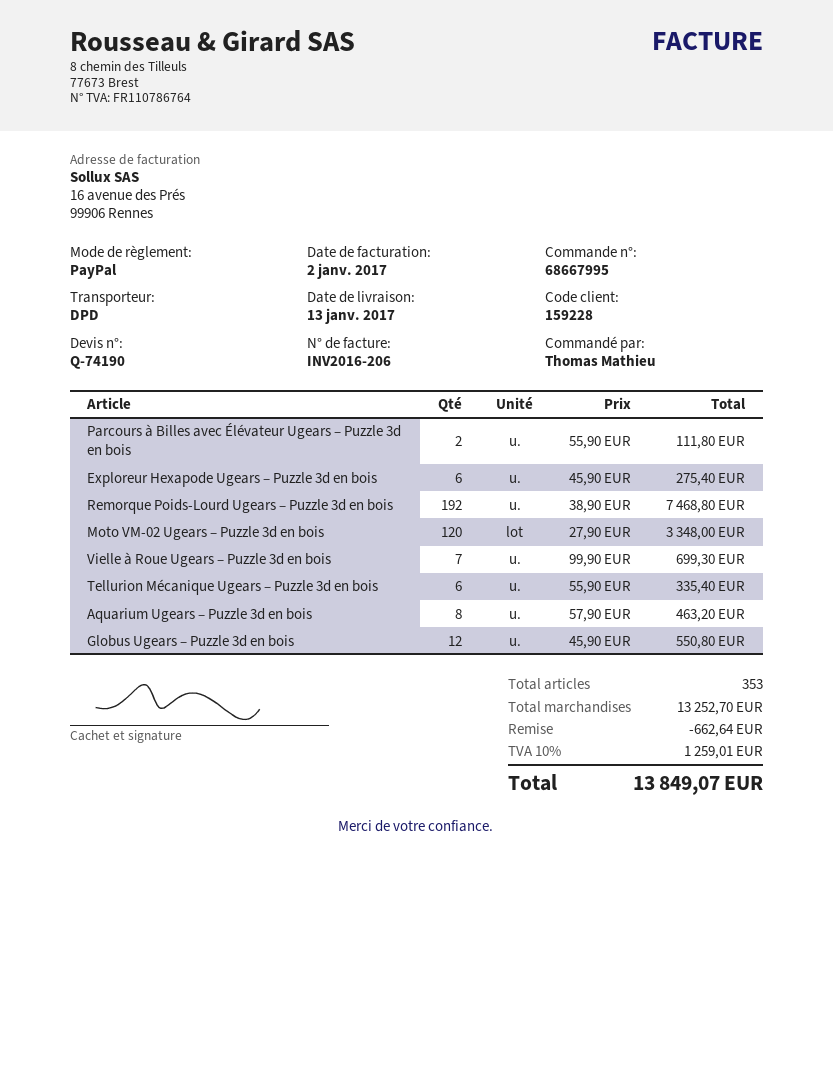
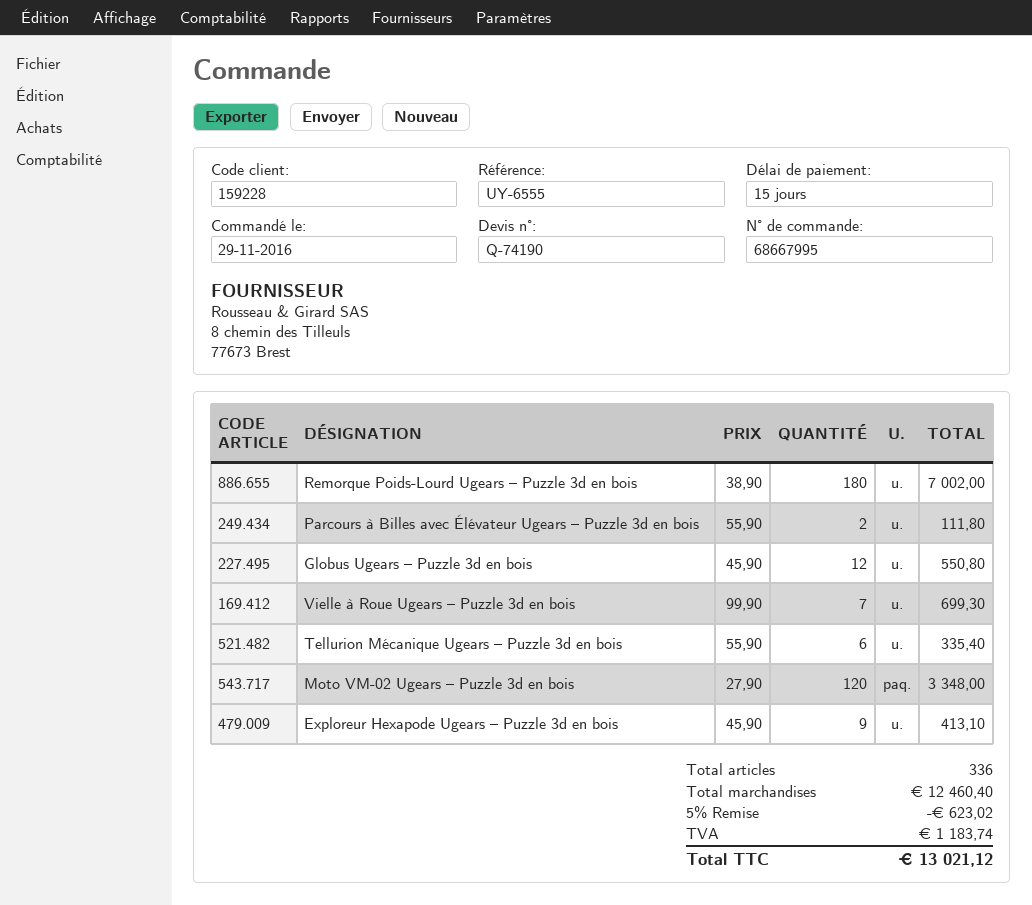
Exploreur Hexapode Ugears – Puzzle 3d en bois: 6 x 45.90 = 275.40 -> 9 x 45.90 = 413.10
Remorque Poids-Lourd Ugears – Puzzle 3d en bois: 192 x 38.90 = 7468.80 -> 180 x 38.90 = 7002.00
Aquarium Ugears – Puzzle 3d en bois: 8 x 57.90 = 463.20 -> none
total quantity: 353 -> 336
subtotal: 13252.70 -> 12460.40
discount: 662.64 -> 623.02
tax: 1259.01 -> 1183.74
total: 13849.07 -> 13021.12

